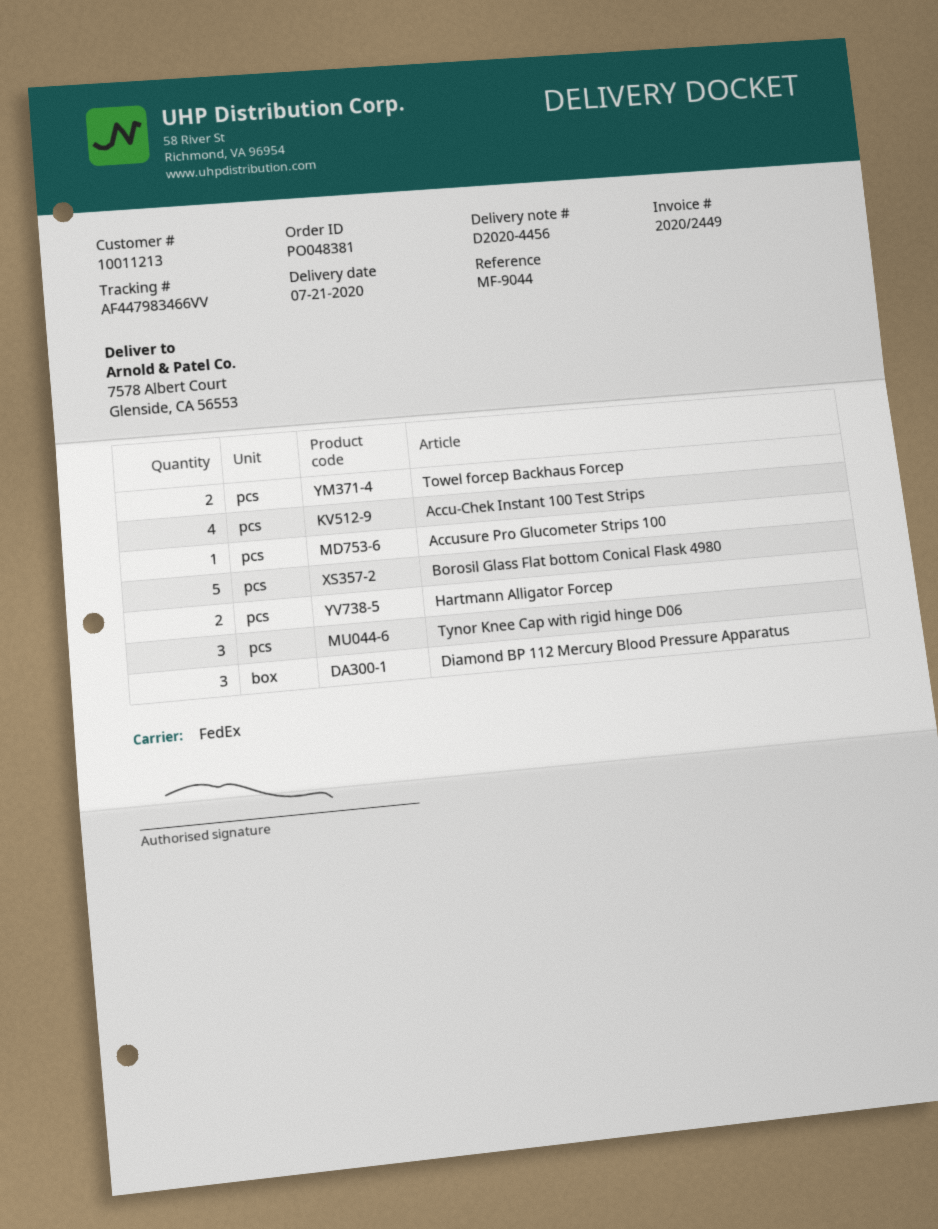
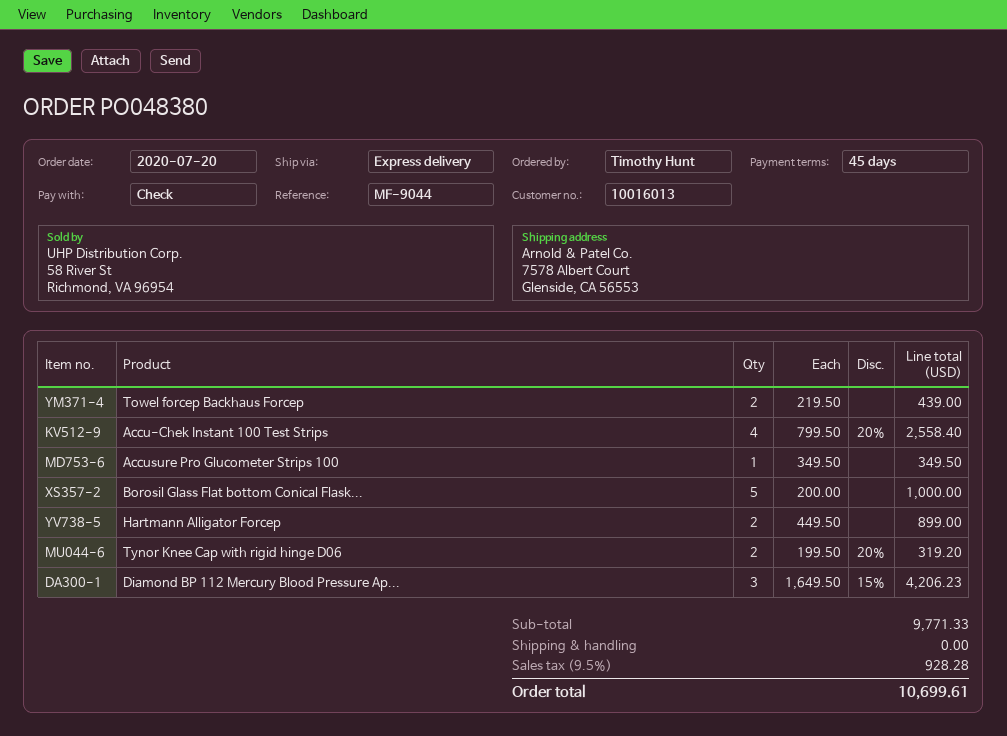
order number: PO048381 -> PO048380
customer number: 10011213 -> 10016013
shipping method: FedEx -> express
Tynor Knee Cap with rigid hinge D06: 3 -> 2

